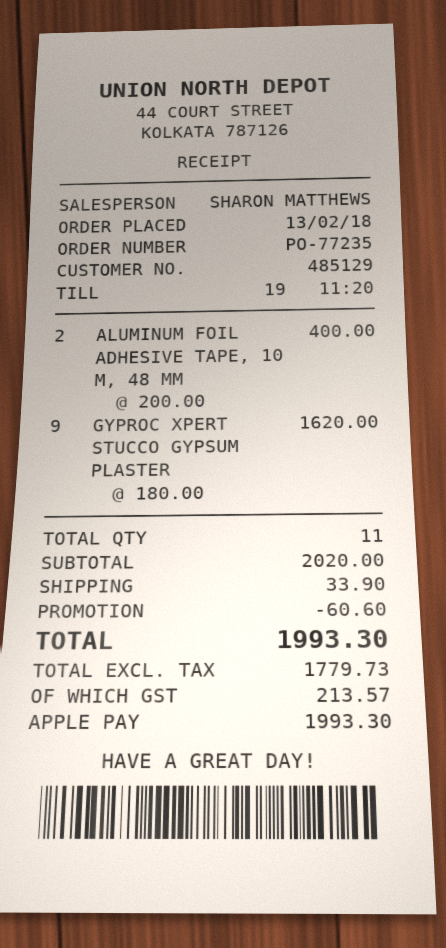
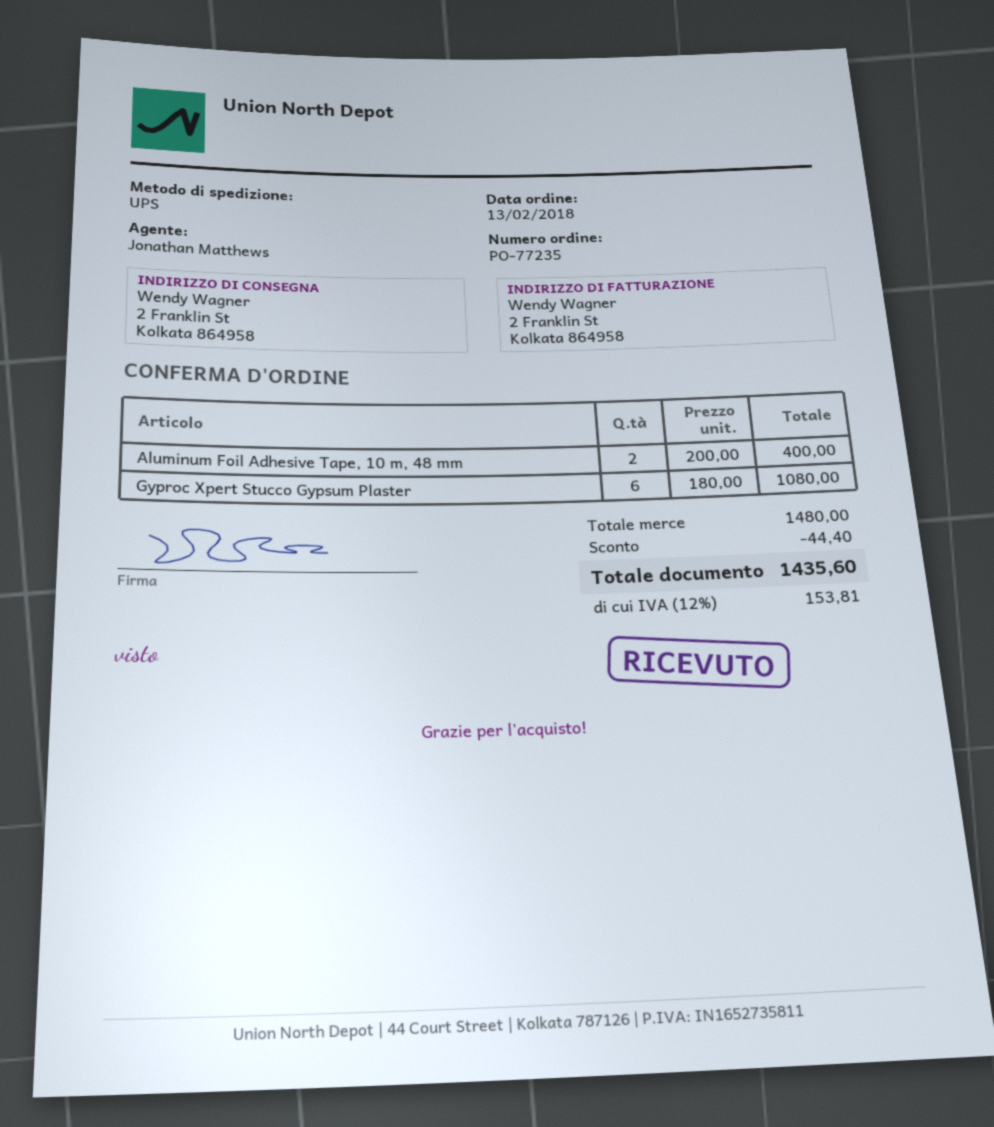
sales rep: SHARON MATTHEWS -> Jonathan Matthews
GYPROC XPERT STUCCO GYPSUM PLASTER: 9 x 180.00 = 1620.00 -> 6 x 180.00 = 1080.00
subtotal: 2020.00 -> 1480.00
discount: 60.60 -> 44.40
shipping: 33.90 -> none
tax: 213.57 -> 153.81
total: 1993.30 -> 1435.60

